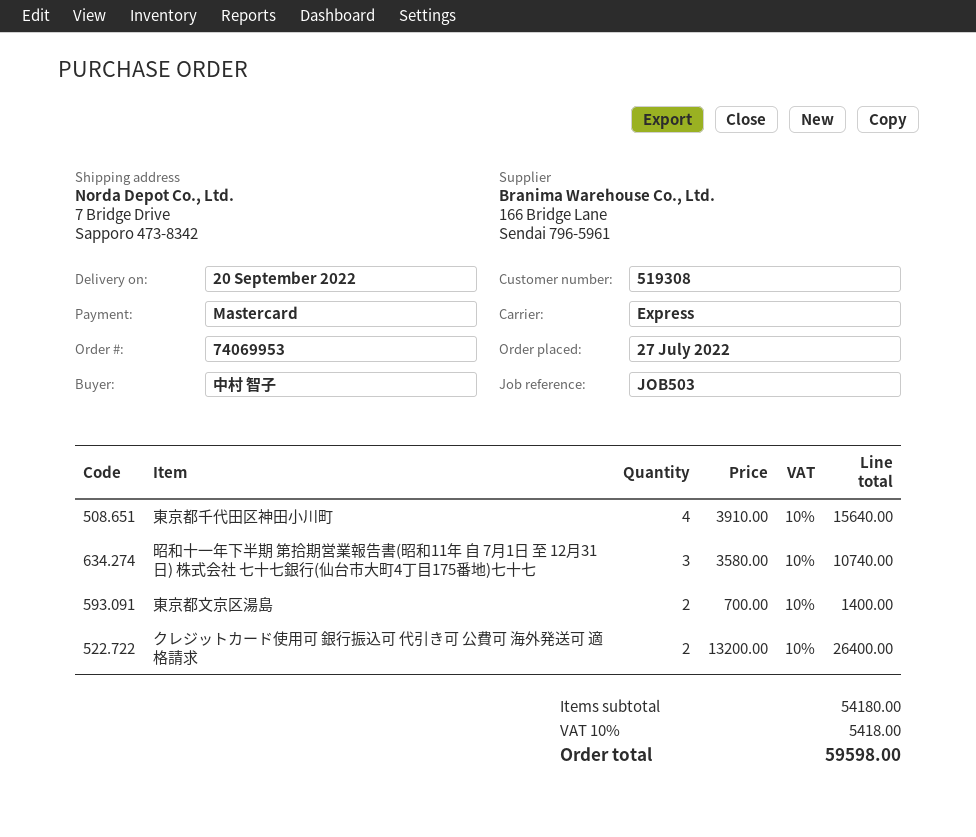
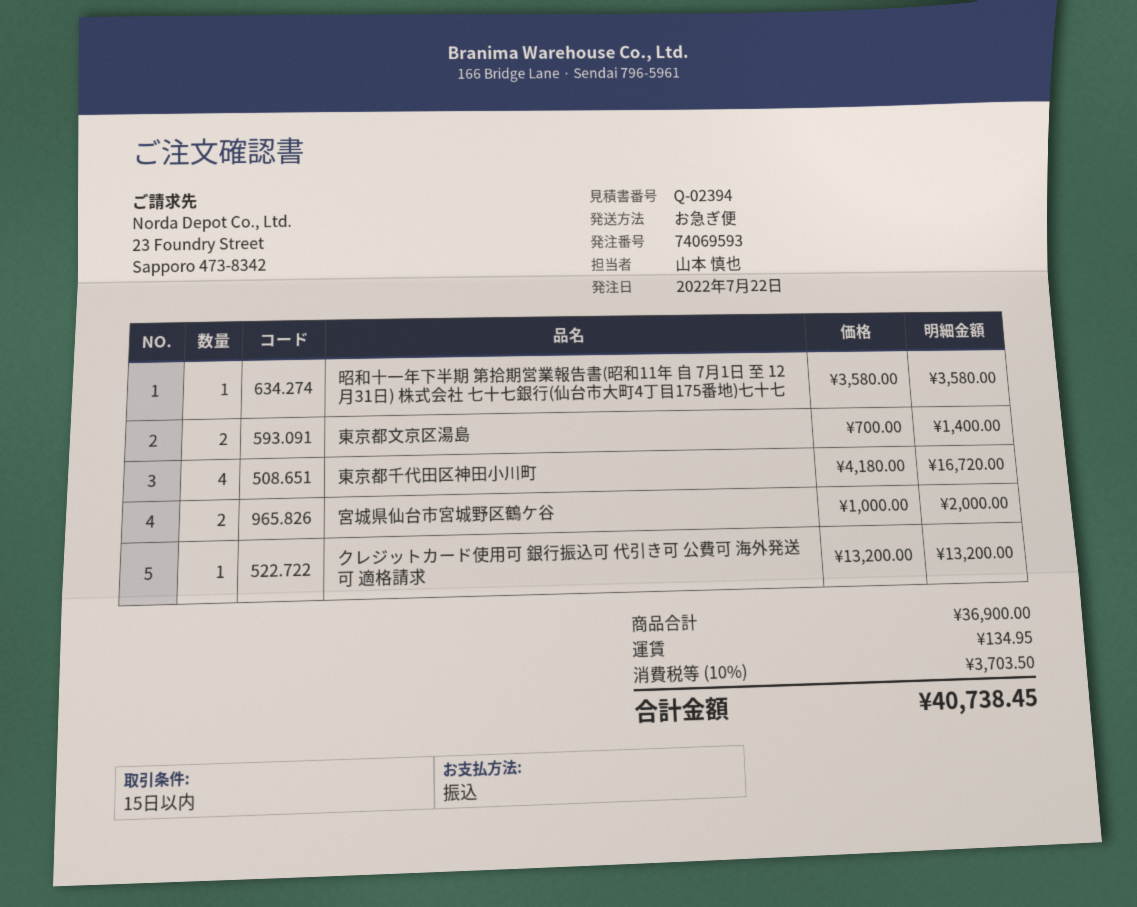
order number: 74069953 -> 74069593
order date: 2022-07-27 -> 2022-07-22
payment method: Mastercard -> bank transfer
東京都千代田区神田小川町: 4 x 3910.00 = 15640.00 -> 4 x 4180.00 = 16720.00
昭和十一年下半期 第拾期営業報告書(昭和11年 自 7月1日 至 12月31日) 株式会社 七十七銀行(仙台市大町4丁目175番地)七十七: 3 x 3580.00 = 10740.00 -> 1 x 3580.00 = 3580.00
クレジットカード使用可 銀行振込可 代引き可 公費可 海外発送可 適格請求: 2 x 13200.00 = 26400.00 -> 1 x 13200.00 = 13200.00
宮城県仙台市宮城野区鶴ケ谷: none -> 2 x 1000.00 = 2000.00
subtotal: 54180.00 -> 36900.00
shipping: none -> 134.95
tax: 10% = 5418.00 -> 10% = 3703.50
total: 59598.00 -> 40738.45

